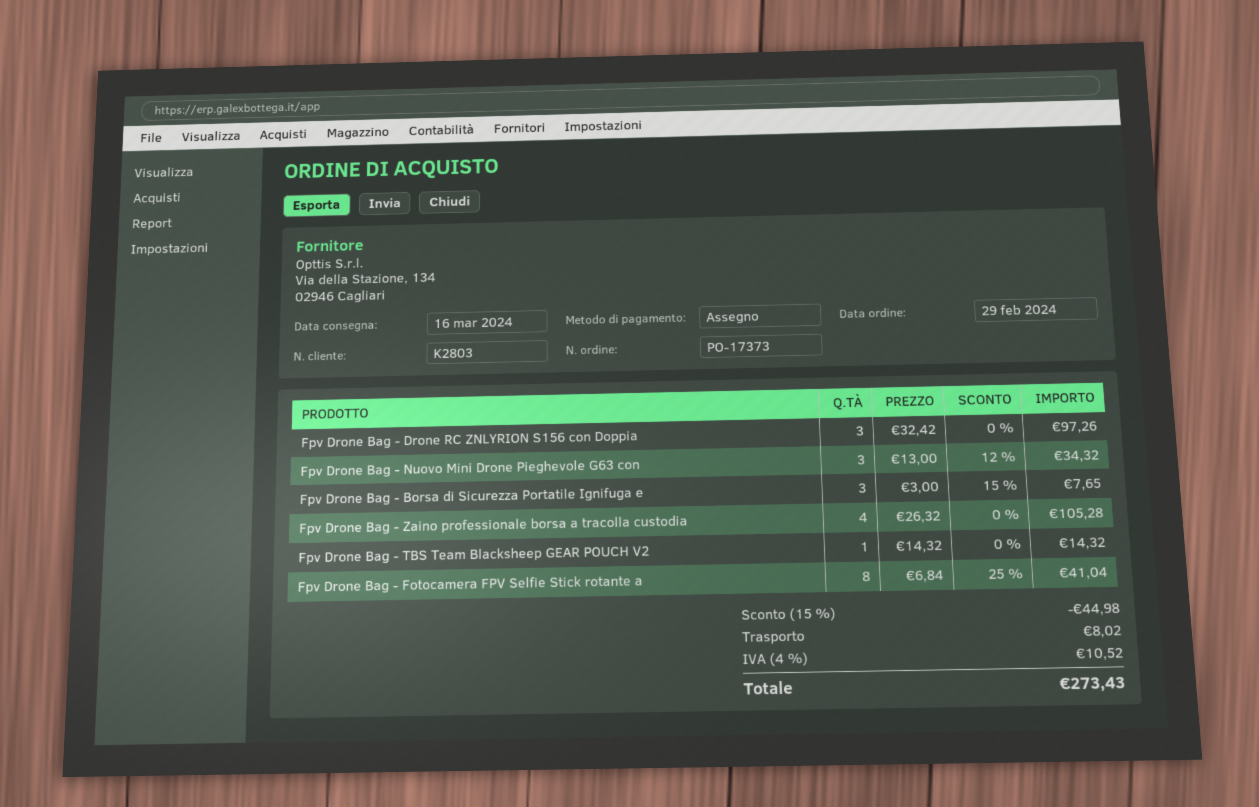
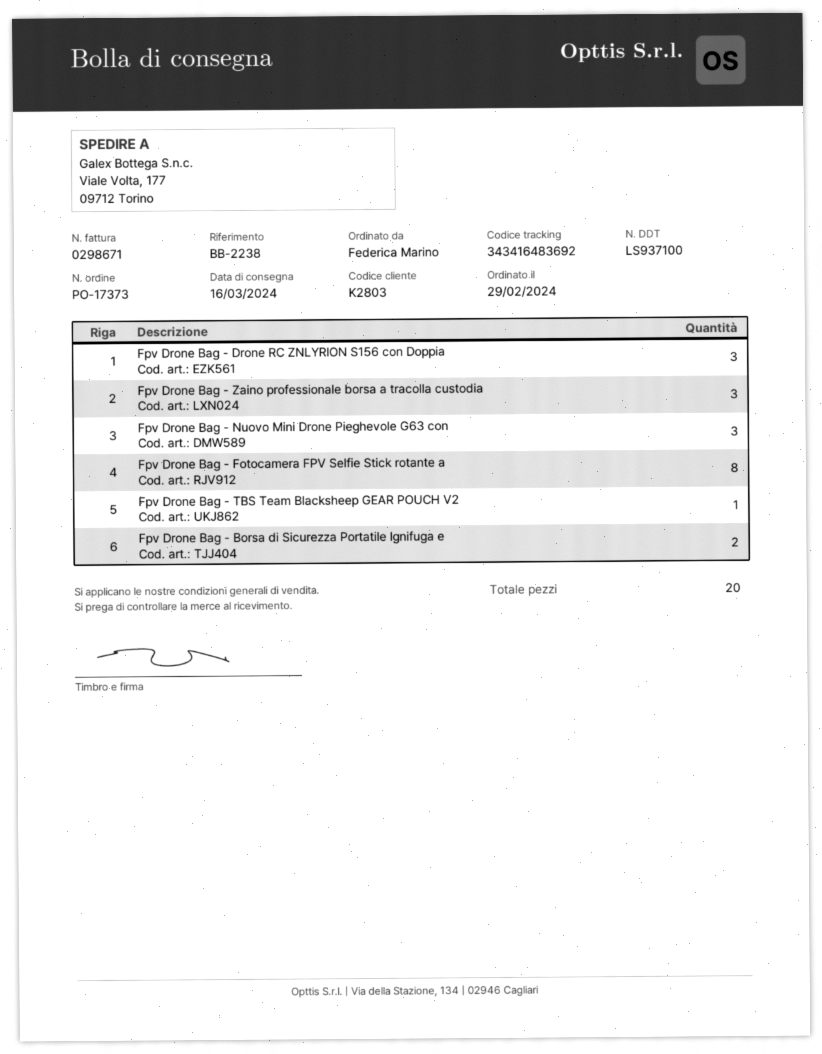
Fpv Drone Bag - Borsa di Sicurezza Portatile Ignifuga e: 3 -> 2
Fpv Drone Bag - Zaino professionale borsa a tracolla custodia: 4 -> 3

